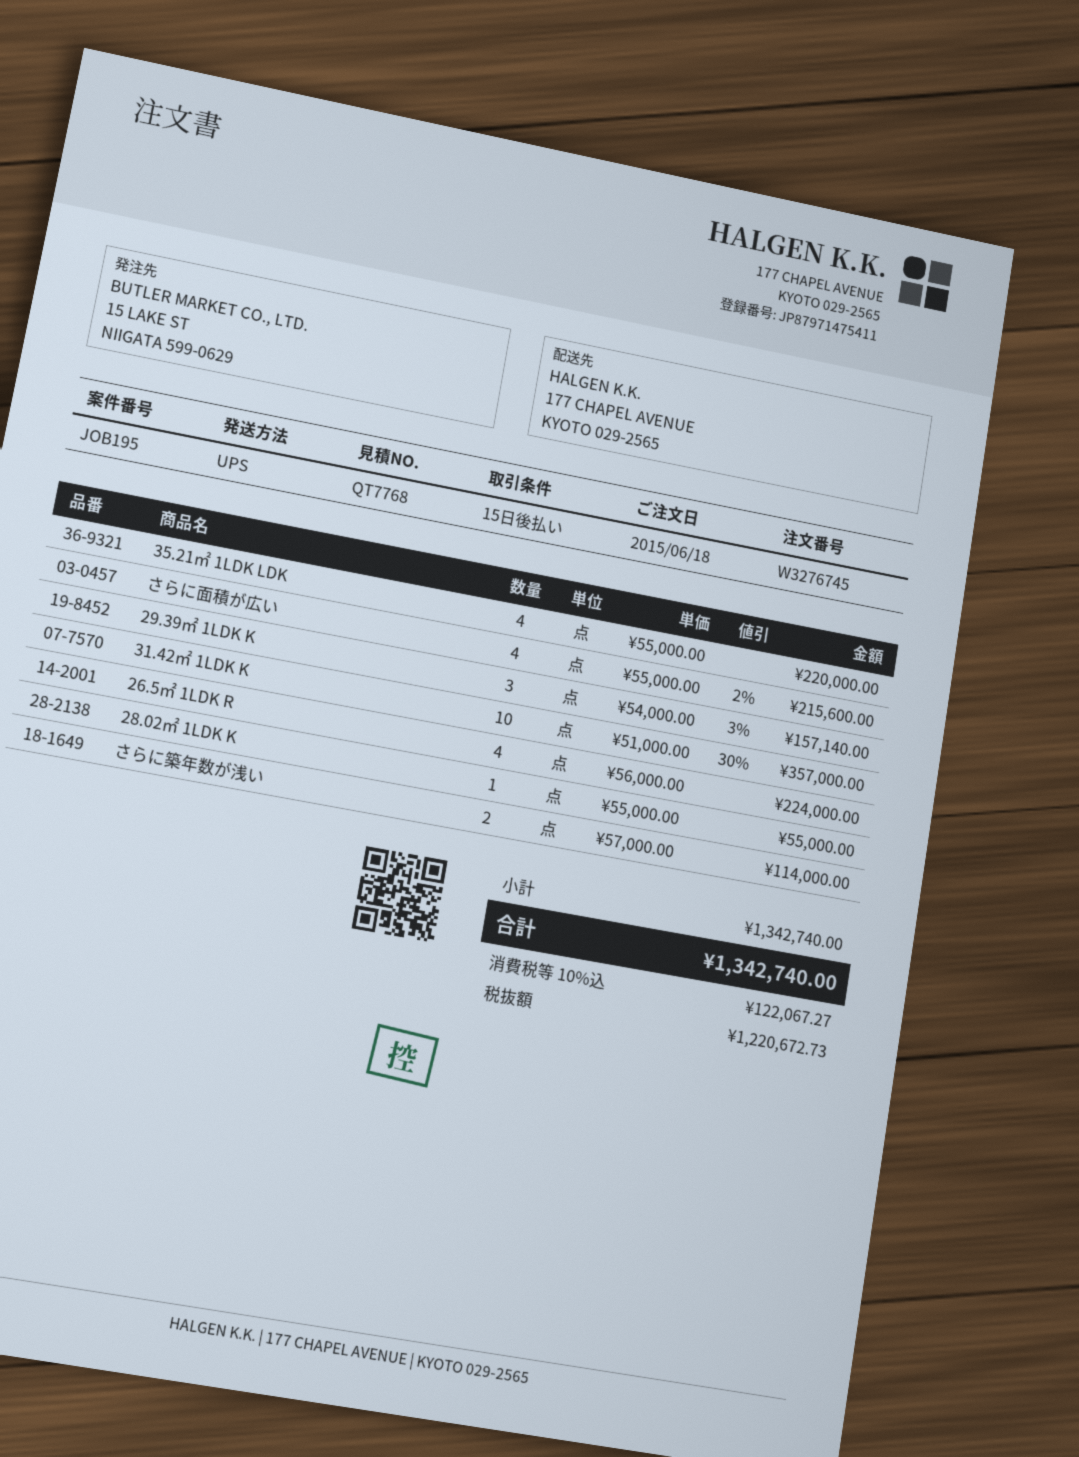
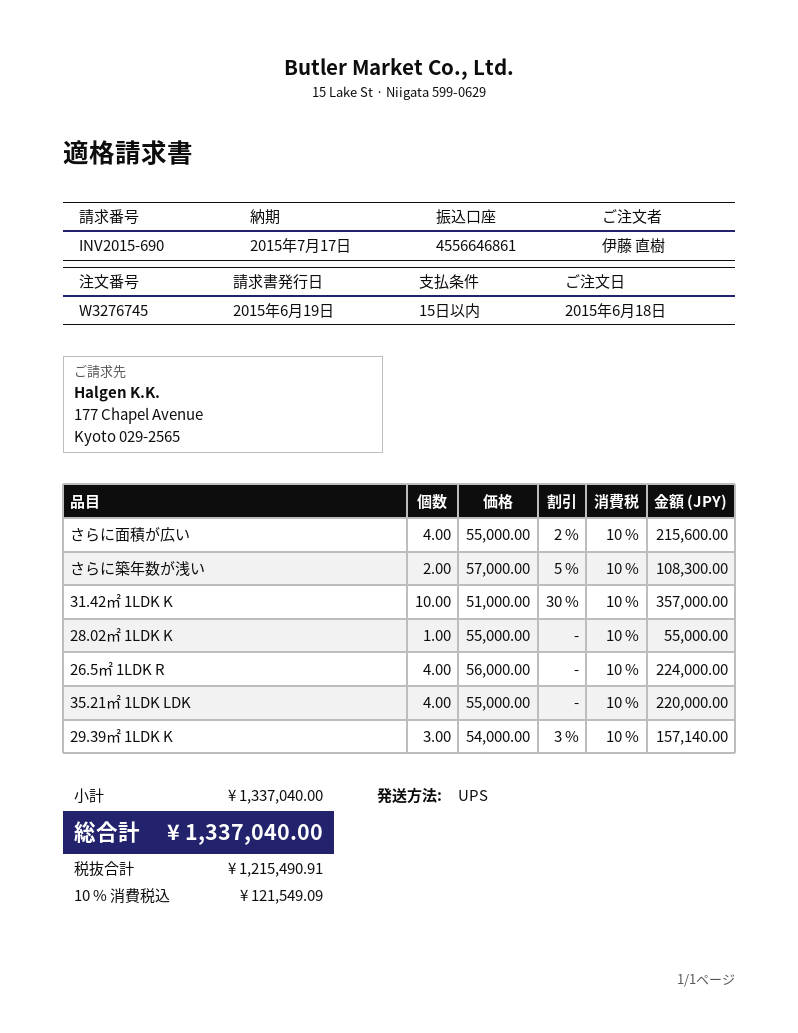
さらに築年数が浅い: 2 x 57000.00 = 114000.00 -> 2 x 57000.00 - 5% = 108300.00
subtotal: 1342740.00 -> 1337040.00
net: 1220672.73 -> 1215490.91
tax: 10% = 122067.27 -> 10% = 121549.09
total: 1342740.00 -> 1337040.00

